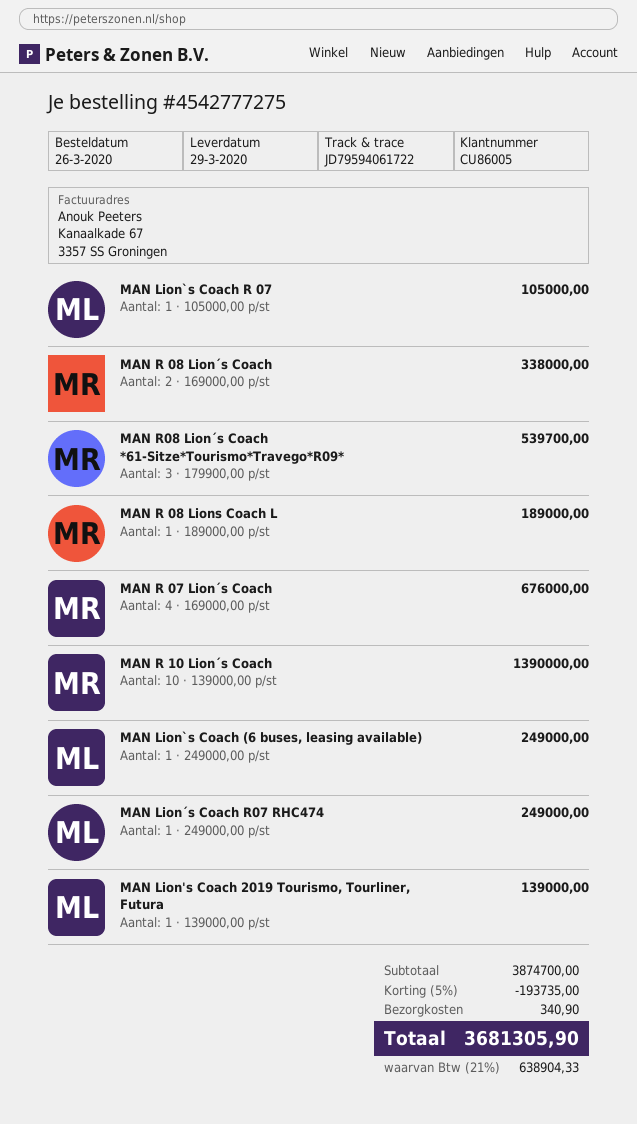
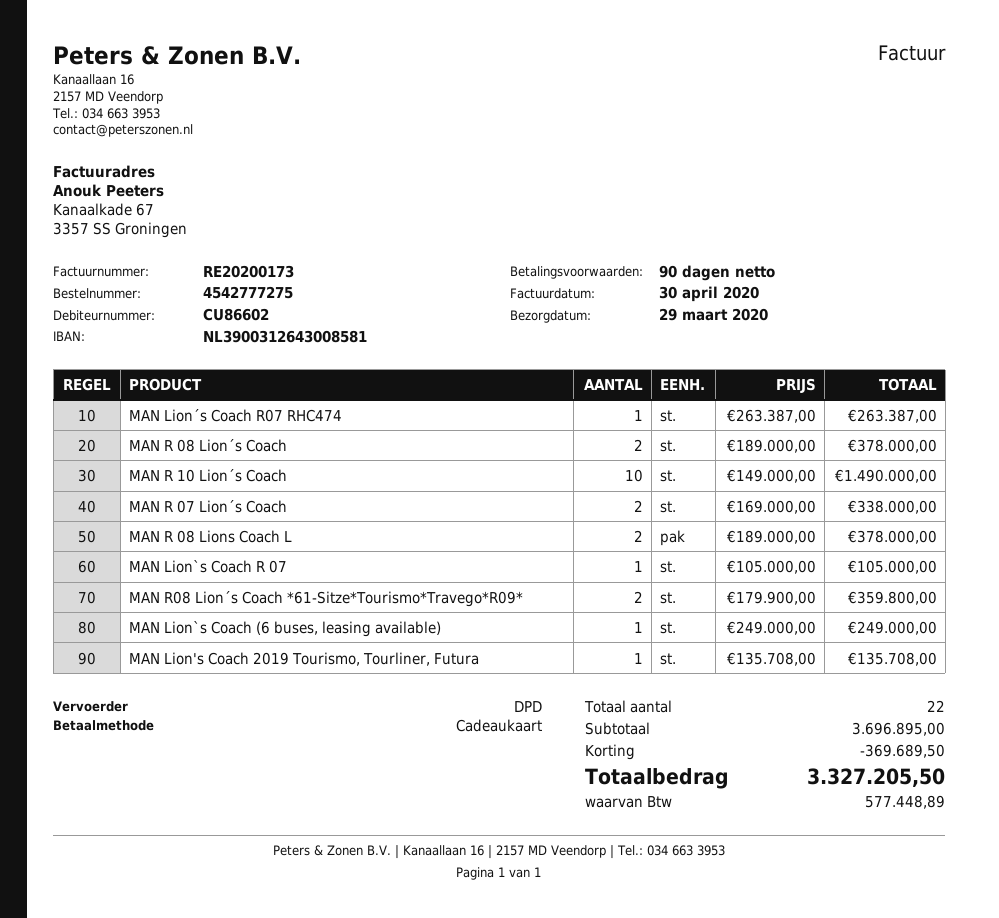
customer number: CU86005 -> CU86602
MAN R 08 Lion´s Coach: 2 x 169000.00 = 338000.00 -> 2 x 189000.00 = 378000.00
MAN R08 Lion´s Coach *61-Sitze*Tourismo*Travego*R09*: 3 x 179900.00 = 539700.00 -> 2 x 179900.00 = 359800.00
MAN R 08 Lions Coach L: 1 x 189000.00 = 189000.00 -> 2 x 189000.00 = 378000.00
MAN R 07 Lion´s Coach: 4 x 169000.00 = 676000.00 -> 2 x 169000.00 = 338000.00
MAN R 10 Lion´s Coach: 10 x 139000.00 = 1390000.00 -> 10 x 149000.00 = 1490000.00
MAN Lion´s Coach R07 RHC474: 1 x 249000.00 = 249000.00 -> 1 x 263387.00 = 263387.00
MAN Lion's Coach 2019 Tourismo, Tourliner, Futura: 1 x 139000.00 = 139000.00 -> 1 x 135708.00 = 135708.00
subtotal: 3874700.00 -> 3696895.00
discount: 193735.00 -> 369689.50
shipping: 340.90 -> none
tax: 638904.33 -> 577448.89
total: 3681305.90 -> 3327205.50

